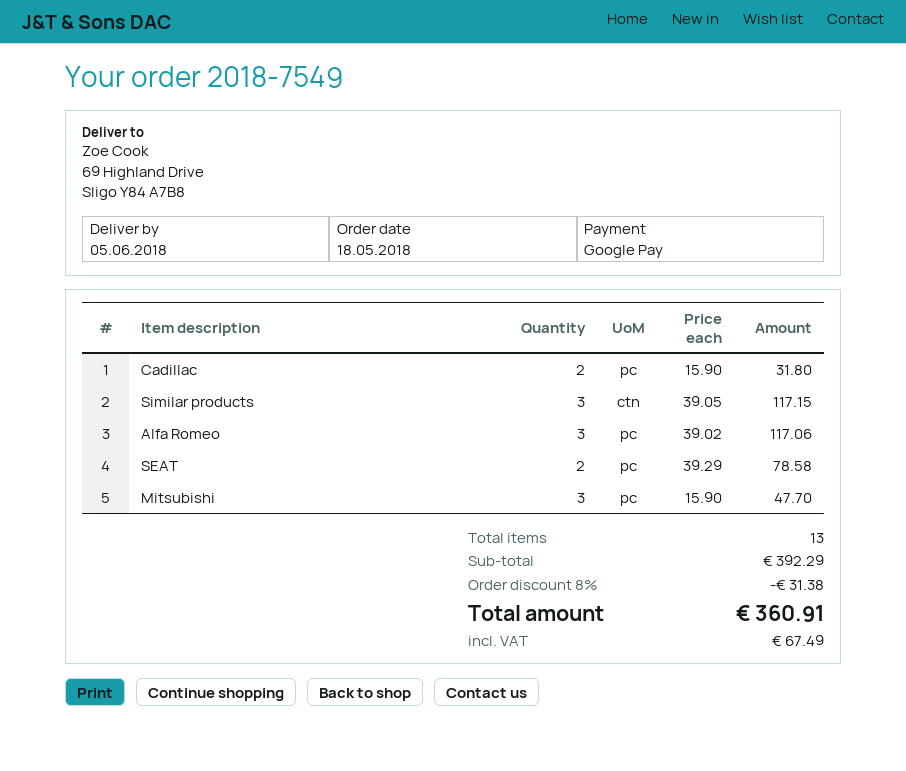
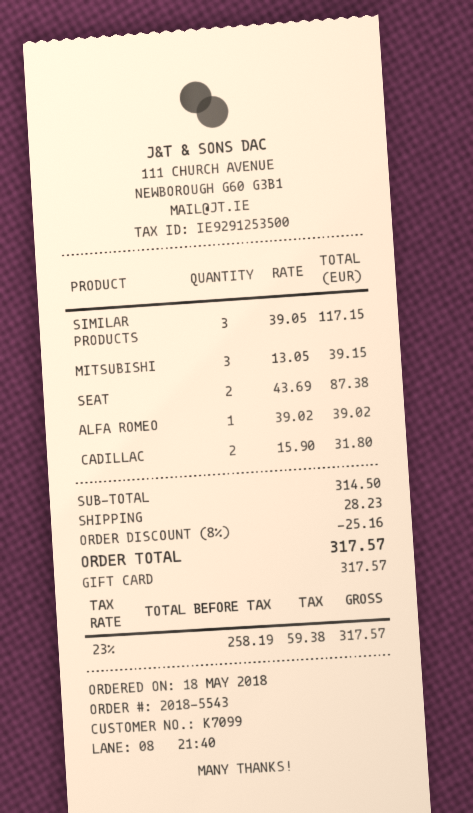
order number: 2018-7549 -> 2018-5543
payment method: Google Pay -> gift card
Alfa Romeo: 3 x 39.02 = 117.06 -> 1 x 39.02 = 39.02
SEAT: 2 x 39.29 = 78.58 -> 2 x 43.69 = 87.38
Mitsubishi: 3 x 15.90 = 47.70 -> 3 x 13.05 = 39.15
subtotal: 392.29 -> 314.50
discount: 8% = 31.38 -> 8% = 25.16
shipping: none -> 28.23
tax: 67.49 -> 59.38
total: 360.91 -> 317.57

